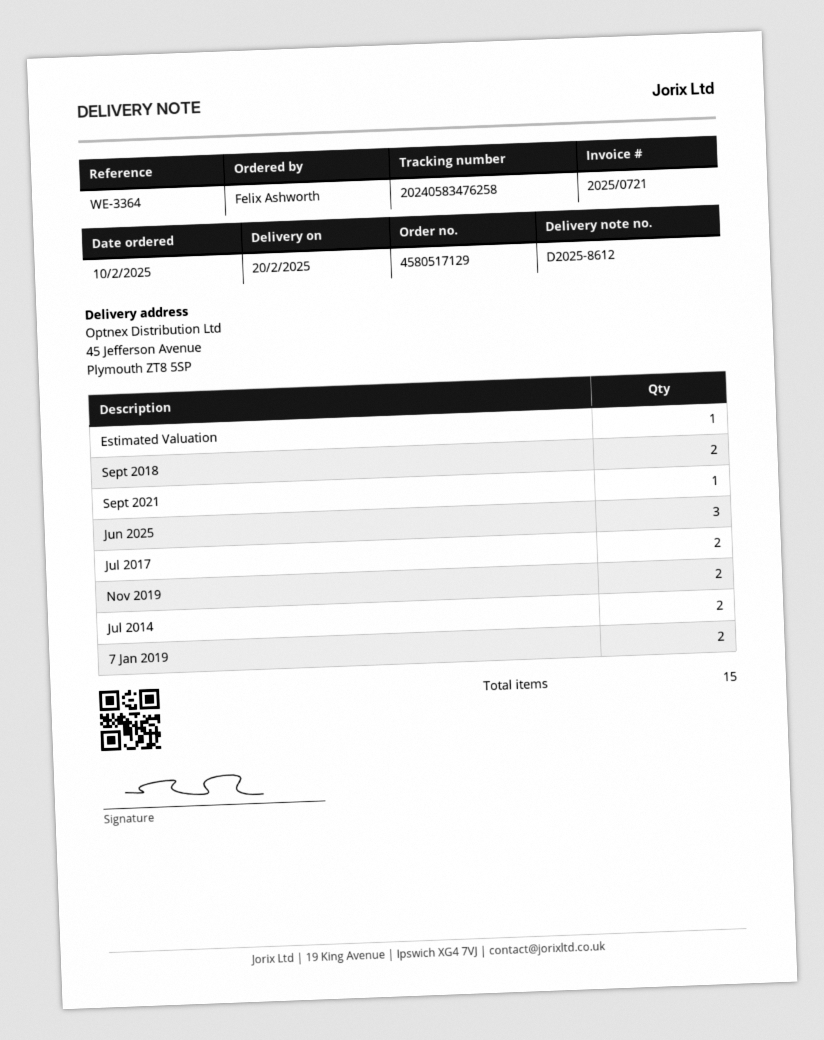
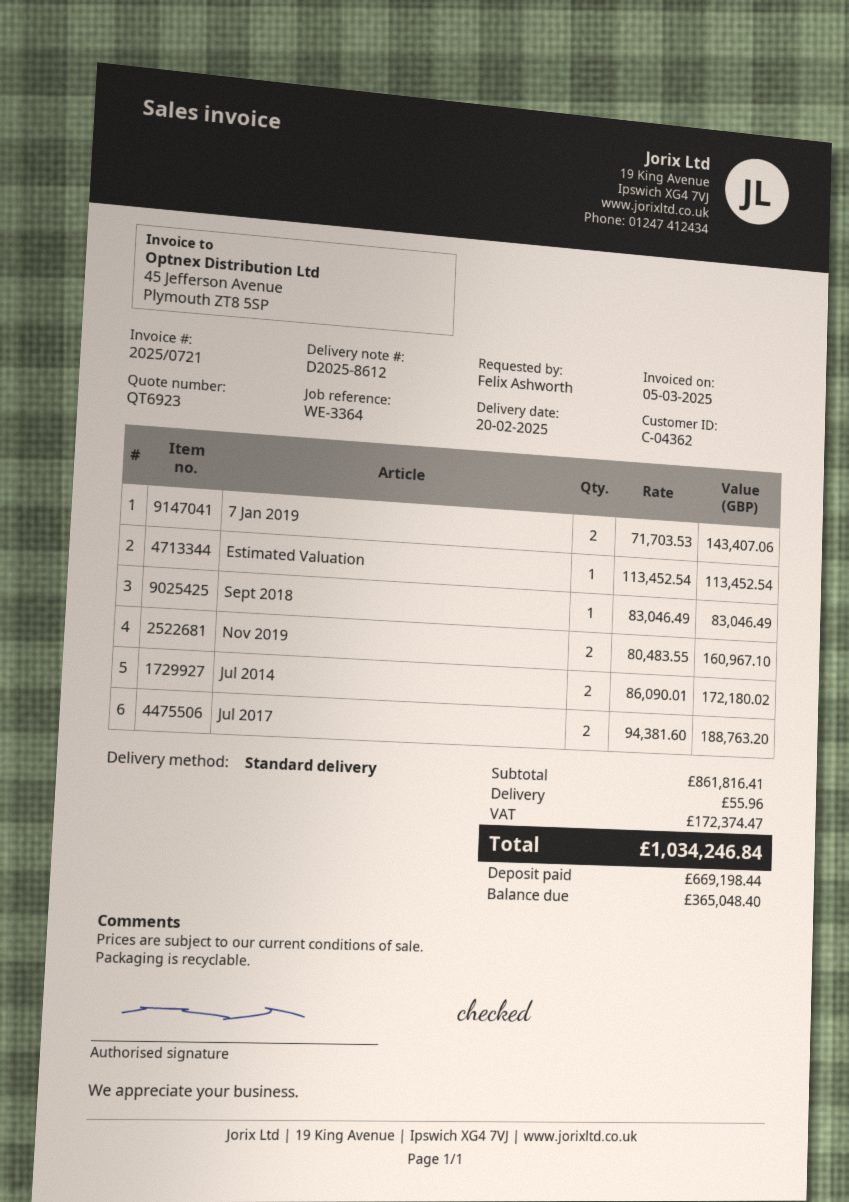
Sept 2018: 2 -> 1
Sept 2021: 1 -> none
Jun 2025: 3 -> none

